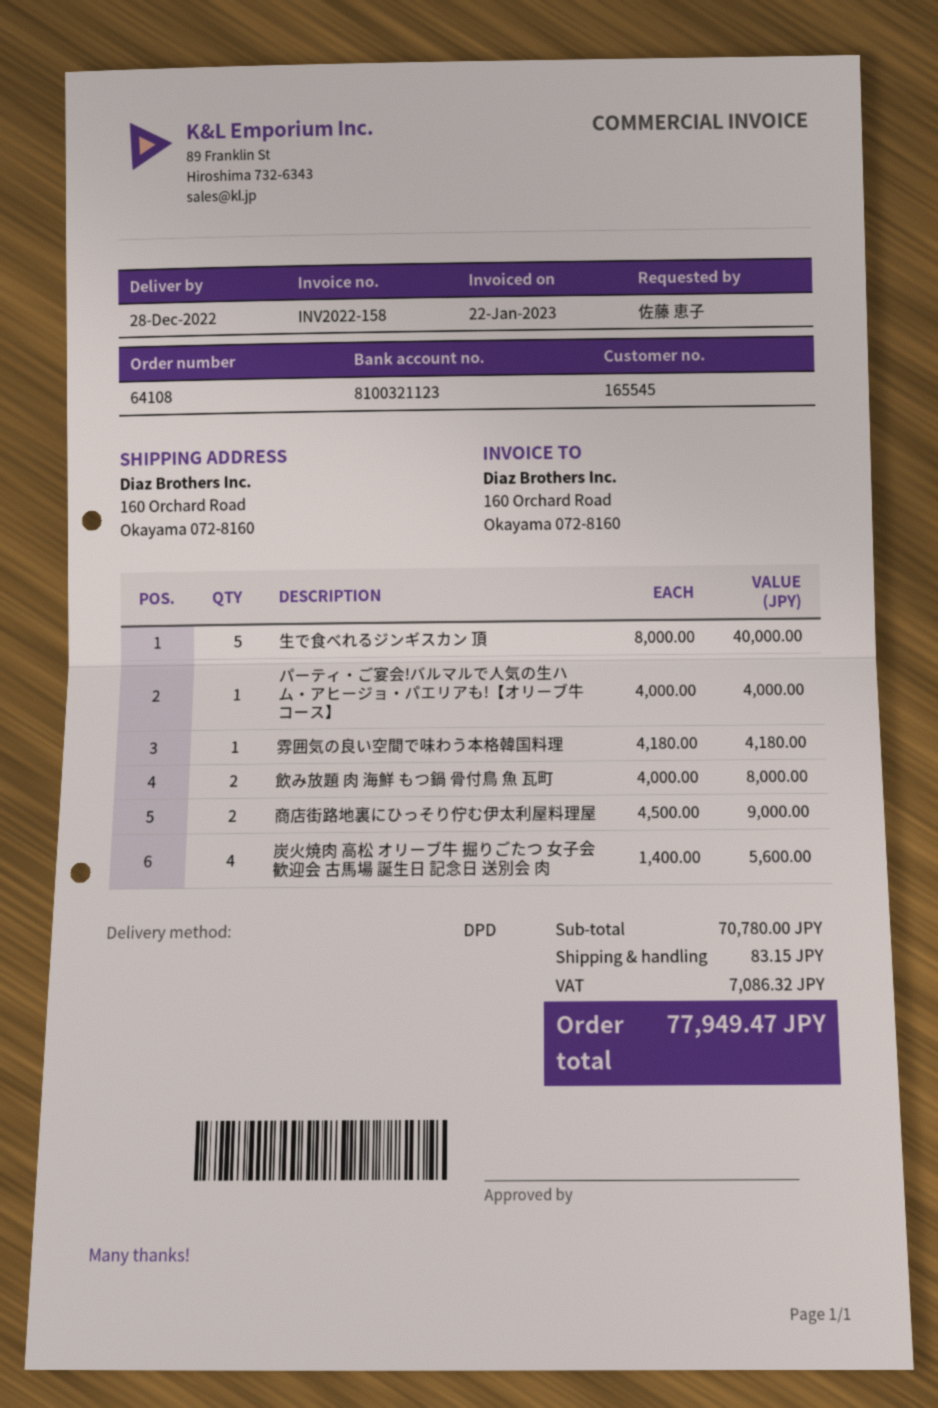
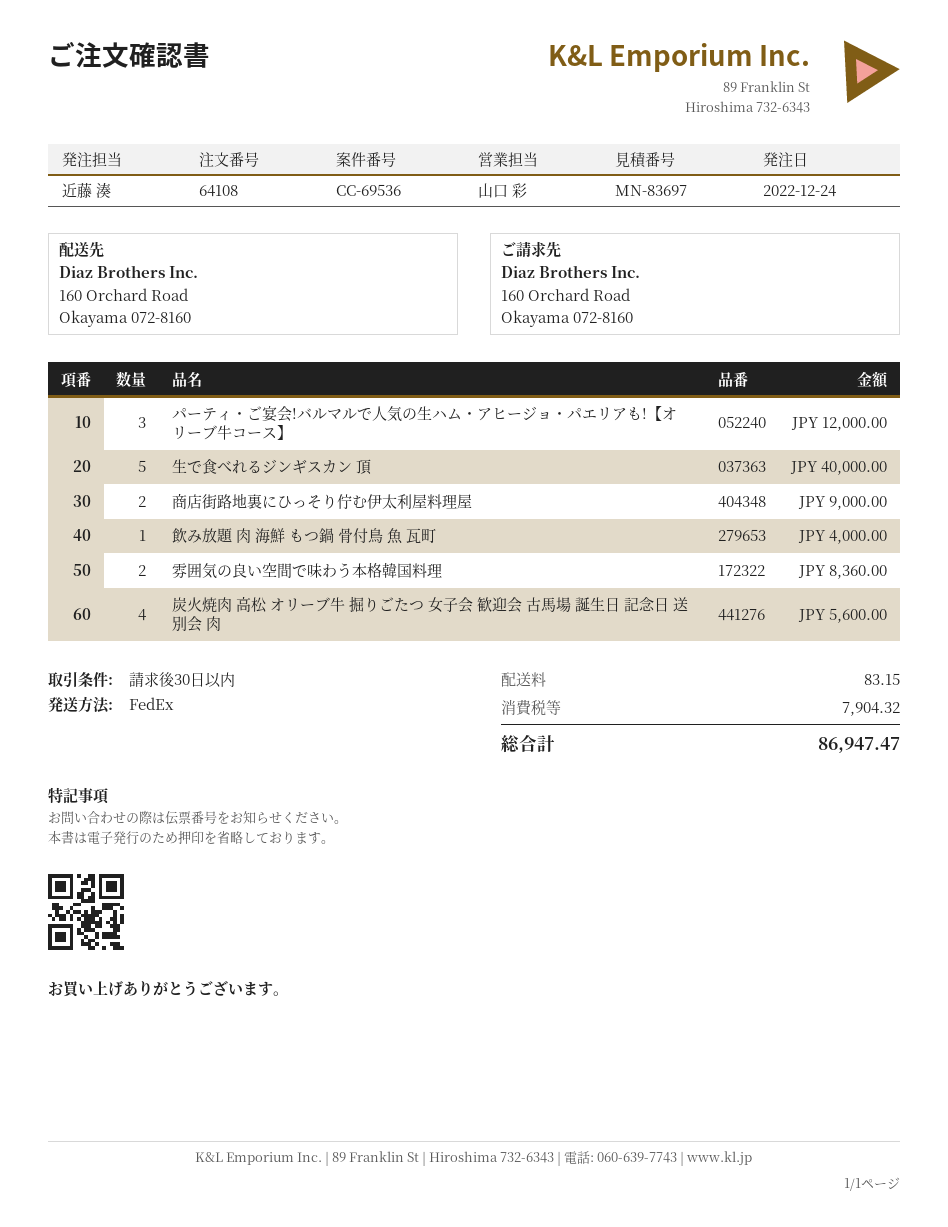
ordered by: 佐藤 恵子 -> 近藤 湊
shipping method: DPD -> FedEx
パーティ・ご宴会!バルマルで人気の生ハム・アヒージョ・パエリアも!【オリーブ牛コース】: 1 for 4000.00 -> 3 for 12000.00
雰囲気の良い空間で味わう本格韓国料理: 1 for 4180.00 -> 2 for 8360.00
飲み放題 肉 海鮮 もつ鍋 骨付鳥 魚 瓦町: 2 for 8000.00 -> 1 for 4000.00
tax: 7086.32 -> 7904.32
total: 77949.47 -> 86947.47

